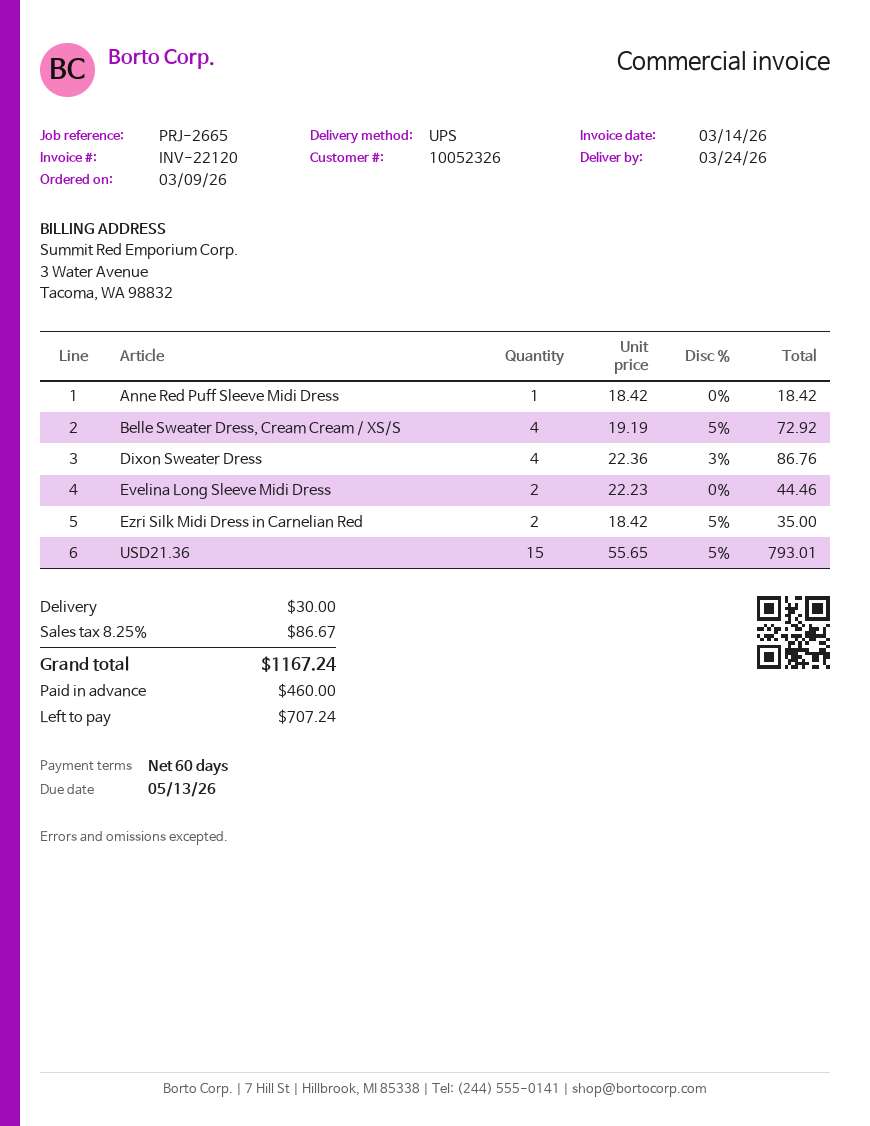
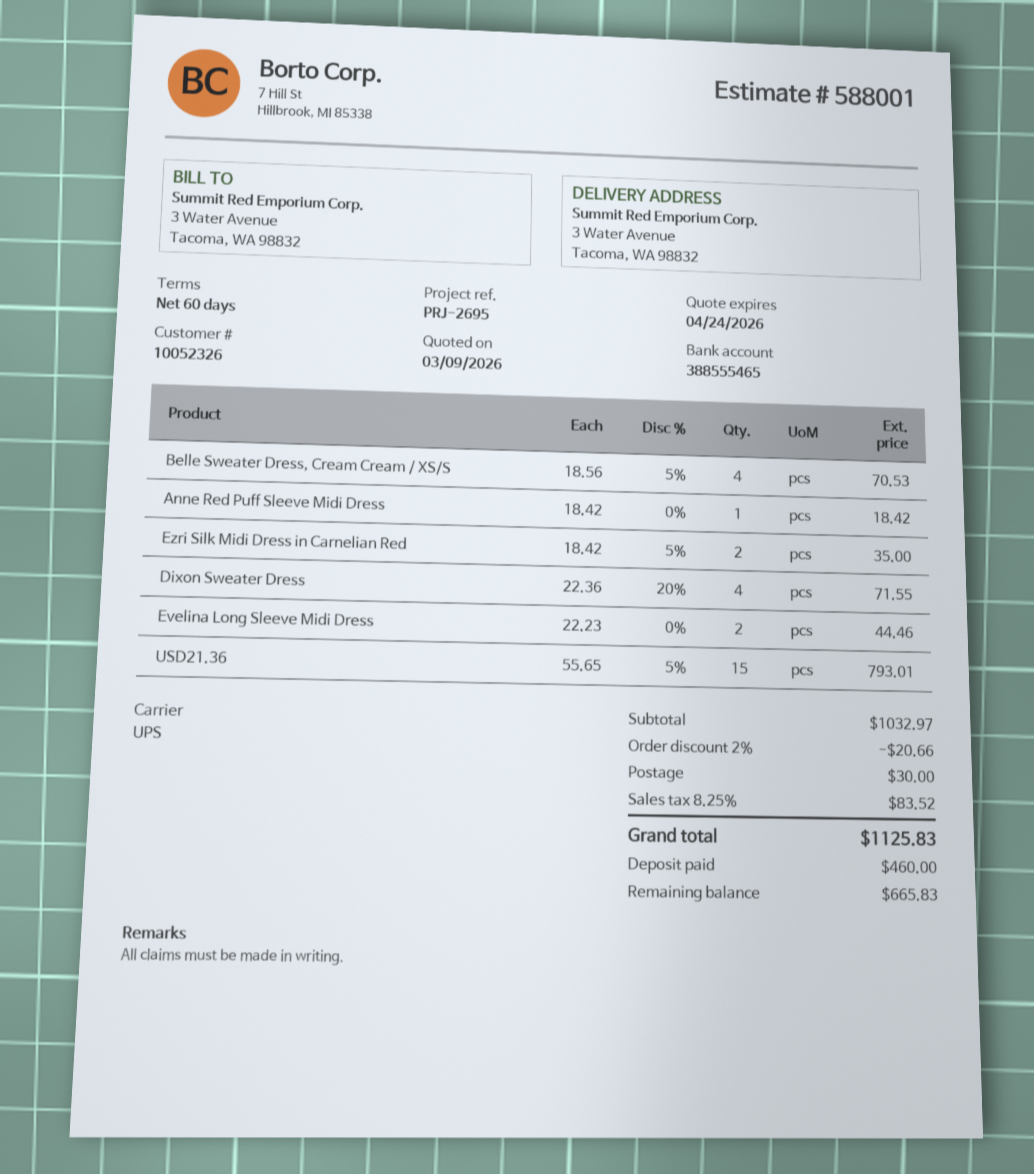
reference: PRJ-2665 -> PRJ-2695
Belle Sweater Dress, Cream Cream / XS/S: 4 x 19.19 - 5% = 72.92 -> 4 x 18.56 - 5% = 70.53
Dixon Sweater Dress: 4 x 22.36 - 3% = 86.76 -> 4 x 22.36 - 20% = 71.55
discount: none -> 2% = 20.66
tax: 8.25% = 86.67 -> 8.25% = 83.52
total: 1167.24 -> 1125.83
balance: 707.24 -> 665.83

